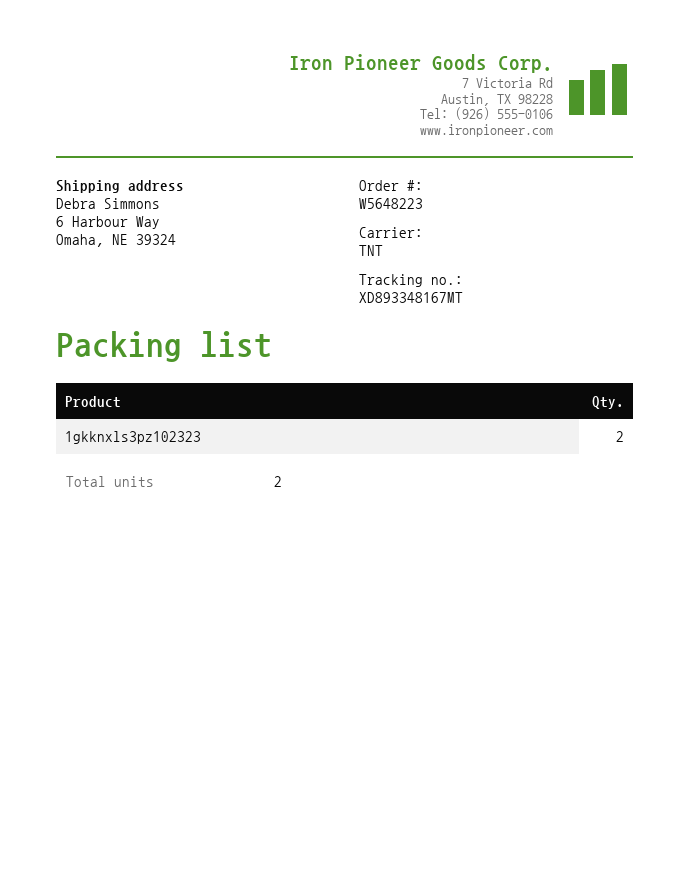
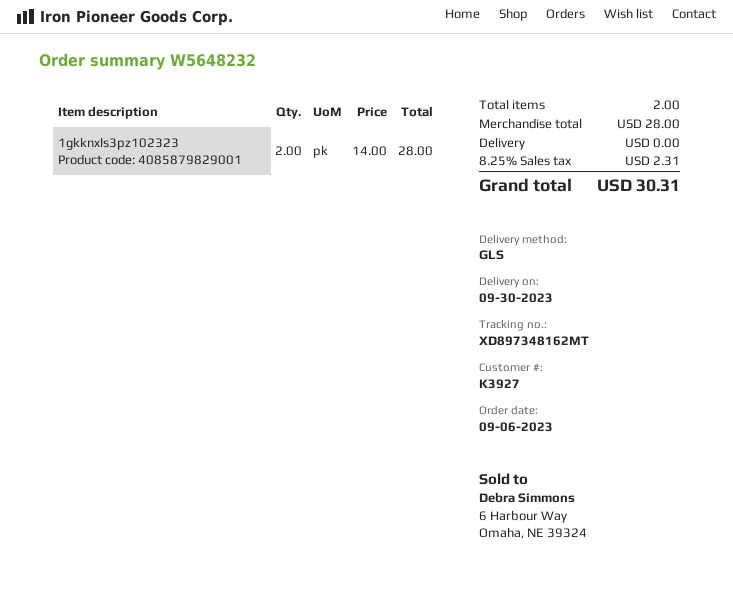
order number: W5648223 -> W5648232
shipping method: TNT -> GLS
tracking number: XD893348167MT -> XD897348162MT

